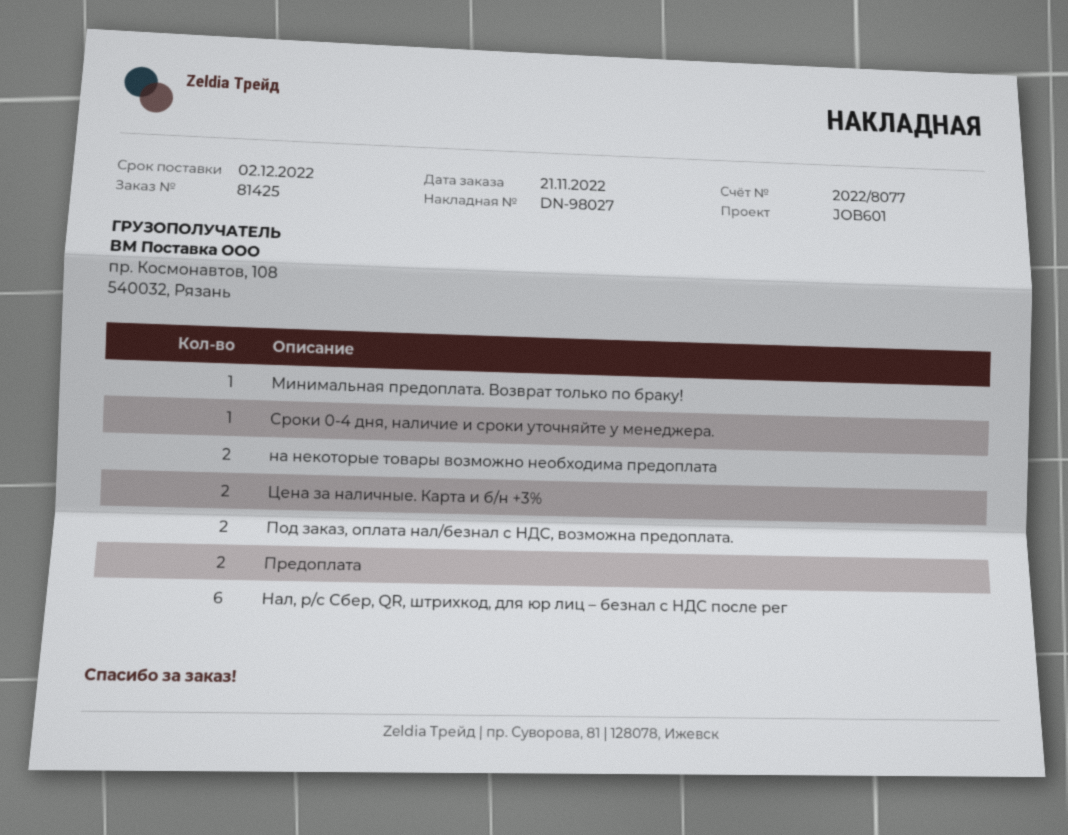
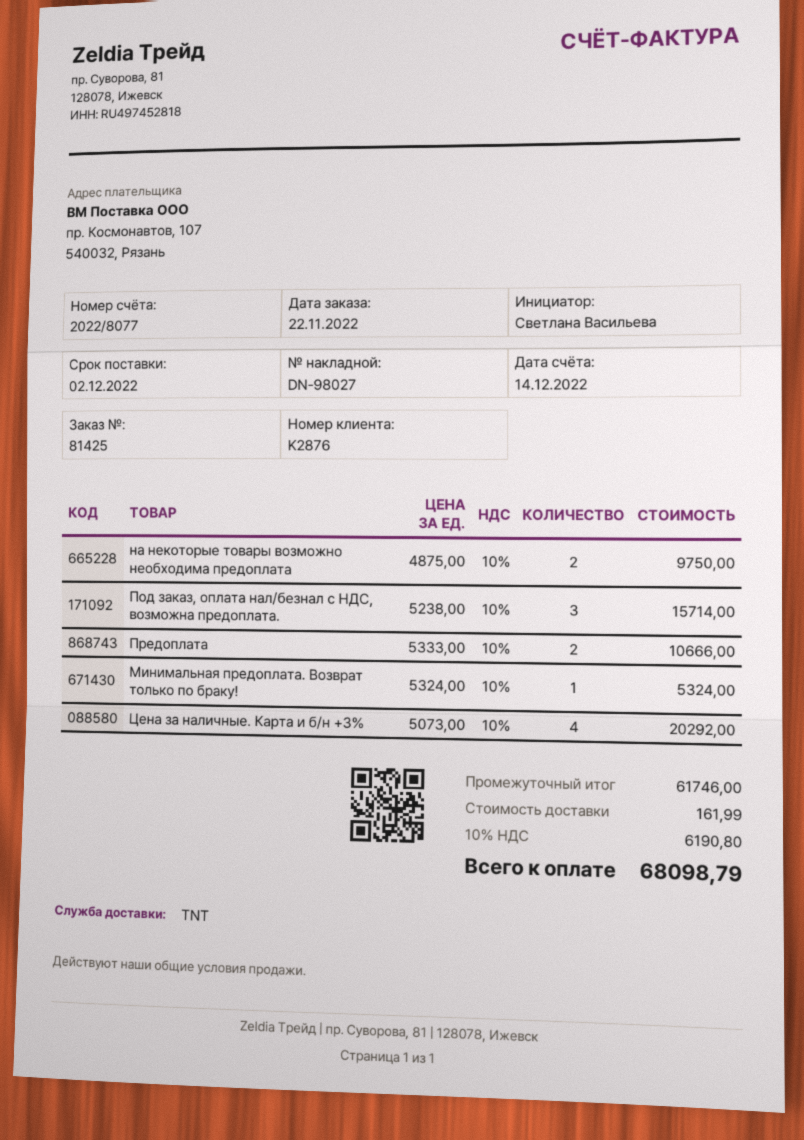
order date: 2022-11-21 -> 2022-11-22
Сроки 0-4 дня, наличие и сроки уточняйте у менеджера.: 1 -> none
Цена за наличные. Карта и б/н +3%: 2 -> 4
Под заказ, оплата нал/безнал с НДС, возможна предоплата.: 2 -> 3
Нал, р/с Сбер, QR, штрихкод, для юр лиц – безнал с НДС после рег: 6 -> none

